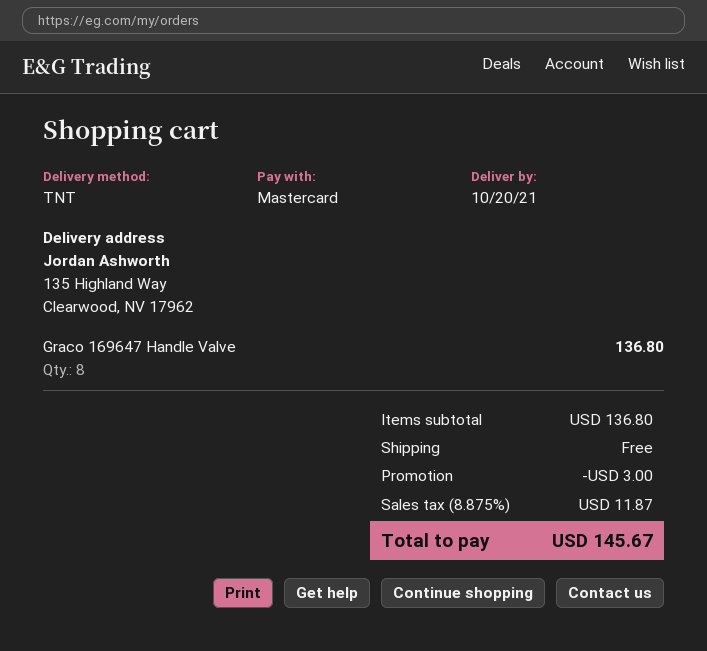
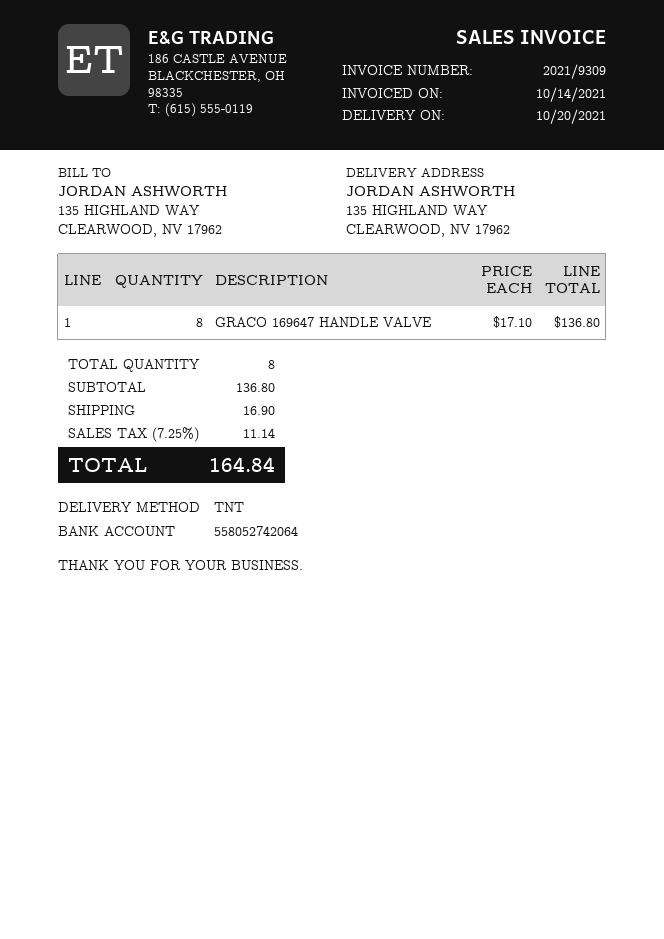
discount: 3.00 -> none
shipping: 0.00 -> 16.90
tax: 8.875% = 11.87 -> 7.25% = 11.14
total: 145.67 -> 164.84

